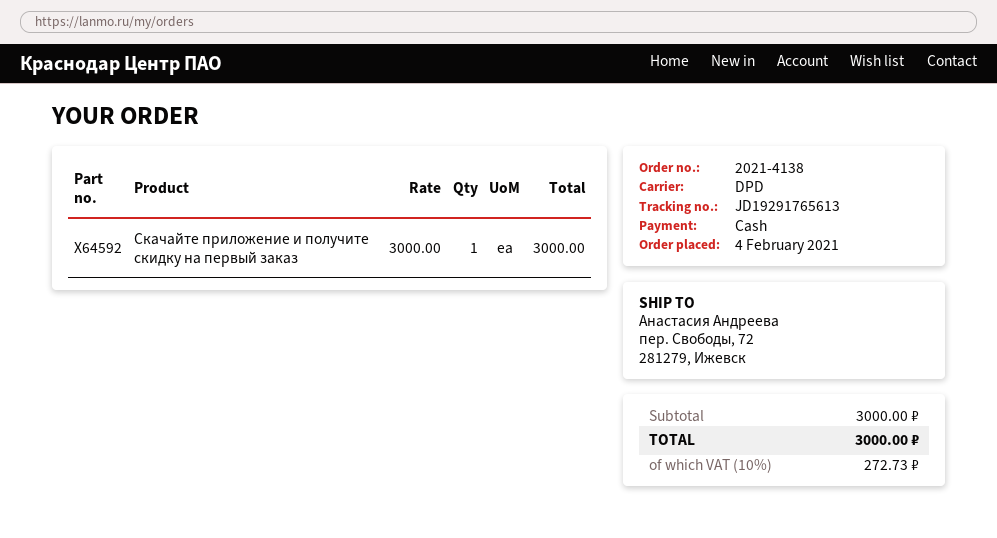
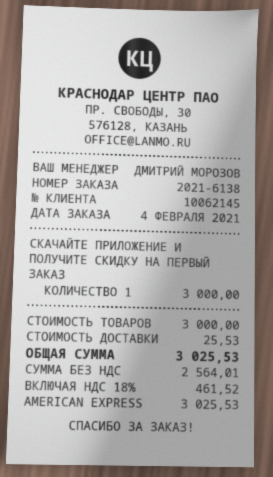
order number: 2021-4138 -> 2021-6138
payment method: cash -> American Express
shipping: none -> 25.53
tax: 10% = 272.73 -> 18% = 461.52
total: 3000.00 -> 3025.53

